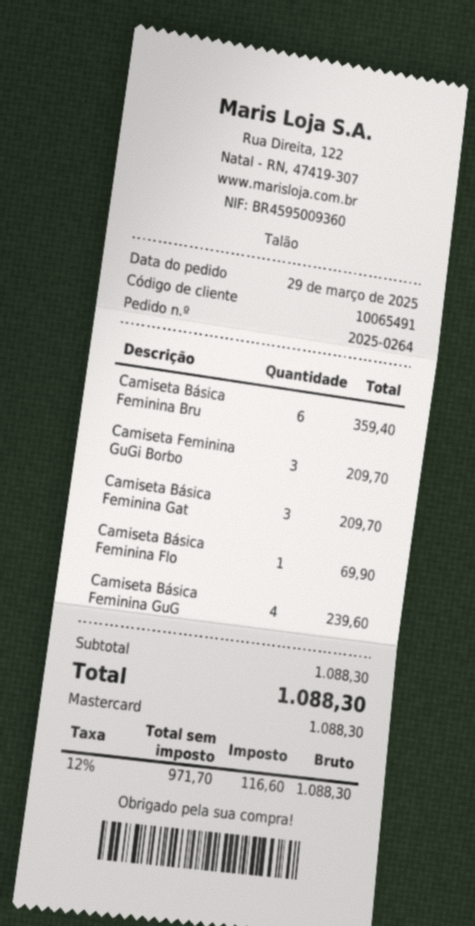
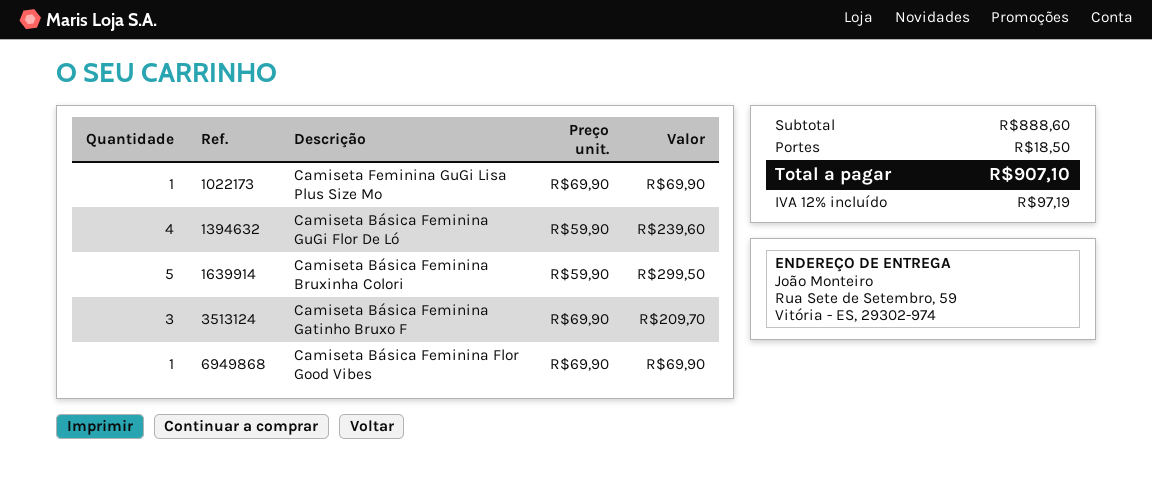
Camiseta Básica Feminina Bru: 6 for 359.40 -> 5 for 299.50
Camiseta Feminina GuGi Borbo: 3 for 209.70 -> none
Camiseta Feminina GuGi Lisa Plus Size Mo: none -> 1 for 69.90
subtotal: 1088.30 -> 888.60
shipping: none -> 18.50
tax: 12% = 116.60 -> 12% = 97.19
total: 1088.30 -> 907.10

